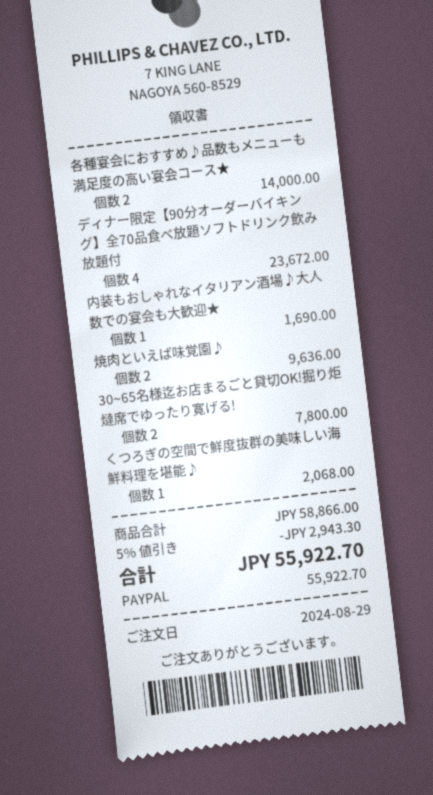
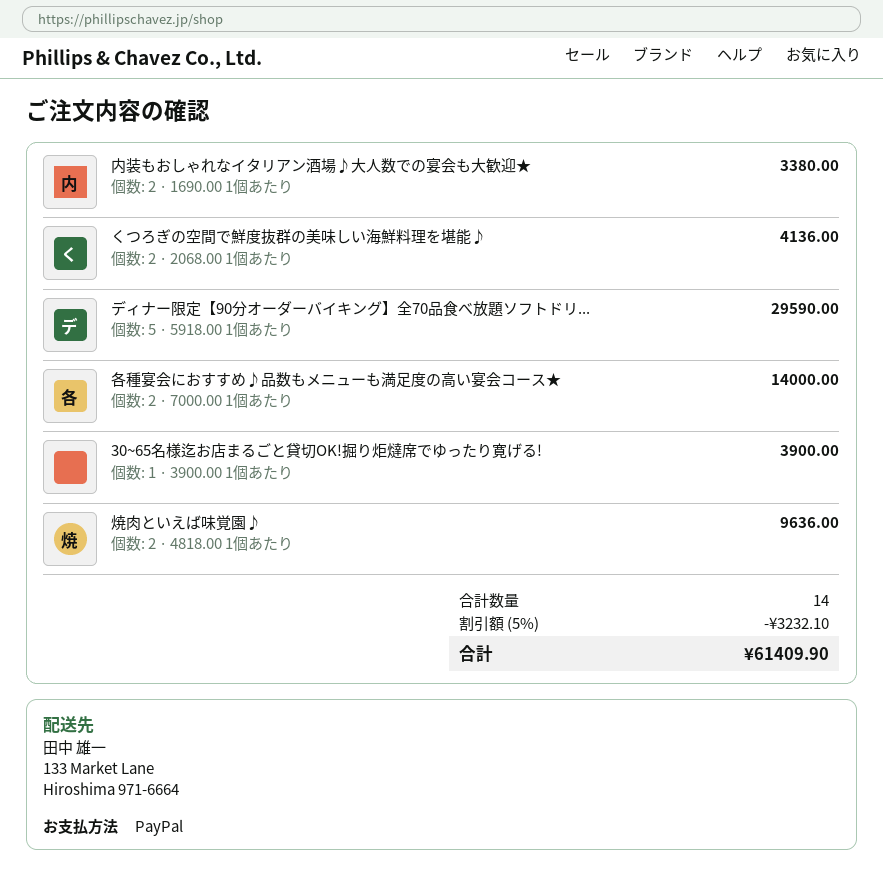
ディナー限定【90分オーダーバイキング】全70品食べ放題ソフトドリンク飲み放題付: 4 for 23672.00 -> 5 for 29590.00
内装もおしゃれなイタリアン酒場♪大人数での宴会も大歓迎★: 1 for 1690.00 -> 2 for 3380.00
30~65名様迄お店まるごと貸切OK!掘り炬燵席でゆったり寛げる!: 2 for 7800.00 -> 1 for 3900.00
くつろぎの空間で鮮度抜群の美味しい海鮮料理を堪能♪: 1 for 2068.00 -> 2 for 4136.00
discount: 5% = 2943.30 -> 5% = 3232.10
total: 55922.70 -> 61409.90

